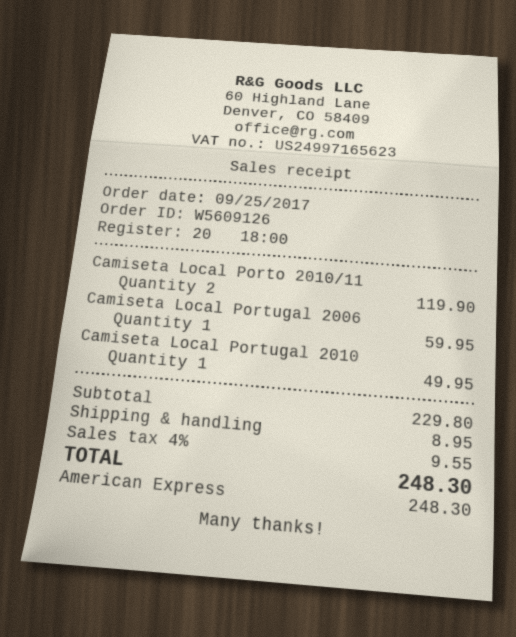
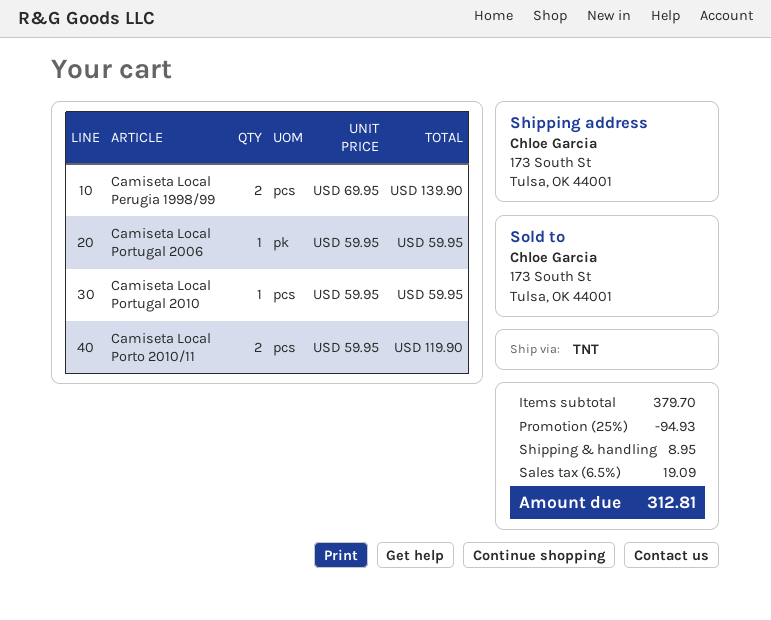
Camiseta Local Portugal 2010: 1 for 49.95 -> 1 for 59.95
Camiseta Local Perugia 1998/99: none -> 2 for 139.90
subtotal: 229.80 -> 379.70
discount: none -> 25% = 94.93
tax: 4% = 9.55 -> 6.5% = 19.09
total: 248.30 -> 312.81

